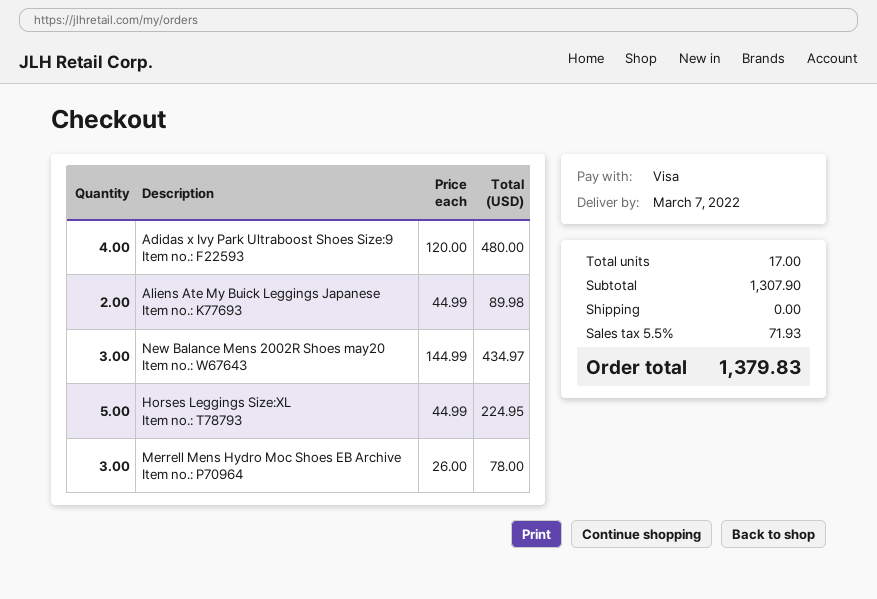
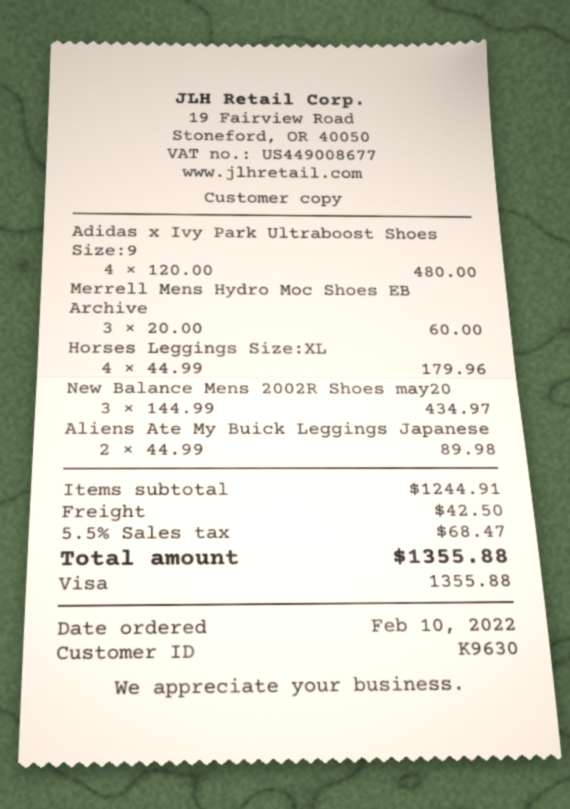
Horses Leggings Size:XL: 5 x 44.99 = 224.95 -> 4 x 44.99 = 179.96
Merrell Mens Hydro Moc Shoes EB Archive: 3 x 26.00 = 78.00 -> 3 x 20.00 = 60.00
subtotal: 1307.90 -> 1244.91
shipping: 0.00 -> 42.50
tax: 5.5% = 71.93 -> 5.5% = 68.47
total: 1379.83 -> 1355.88

